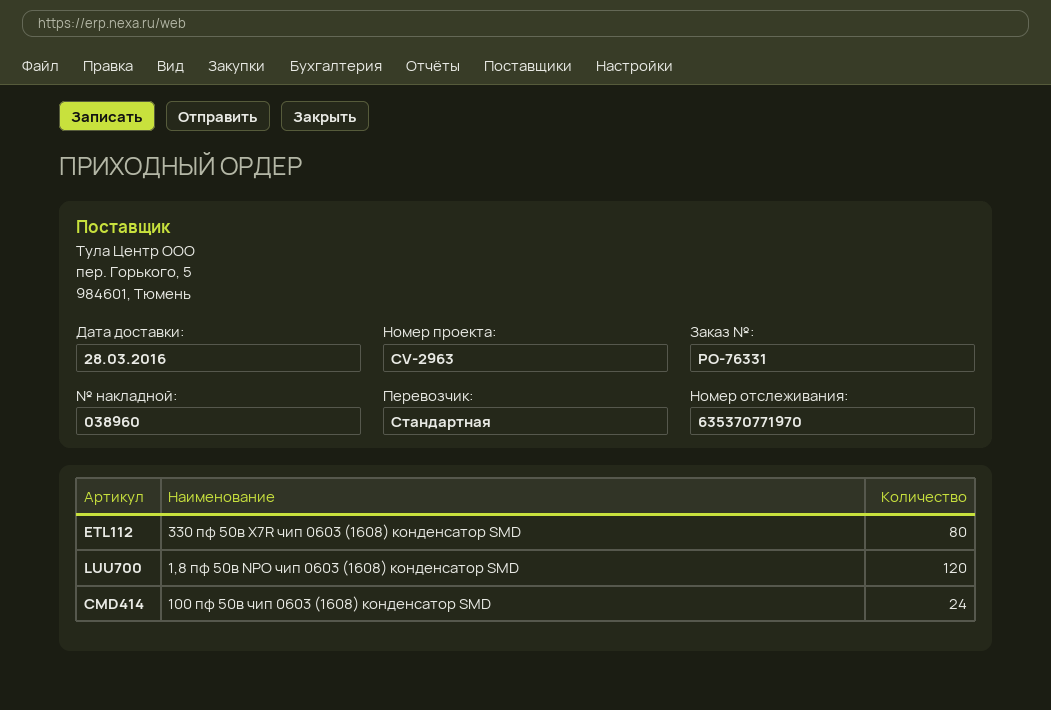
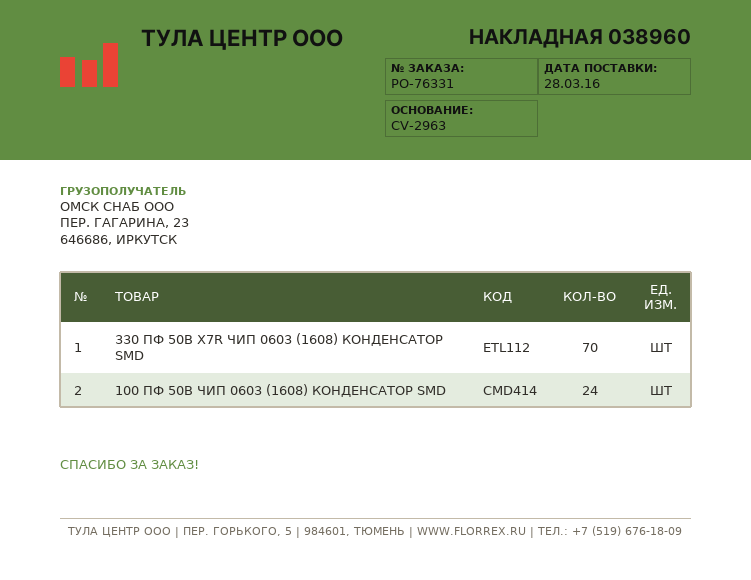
330 пф 50в X7R чип 0603 (1608) конденсатор SMD: 80 -> 70
1,8 пф 50в NPO чип 0603 (1608) конденсатор SMD: 120 -> none

